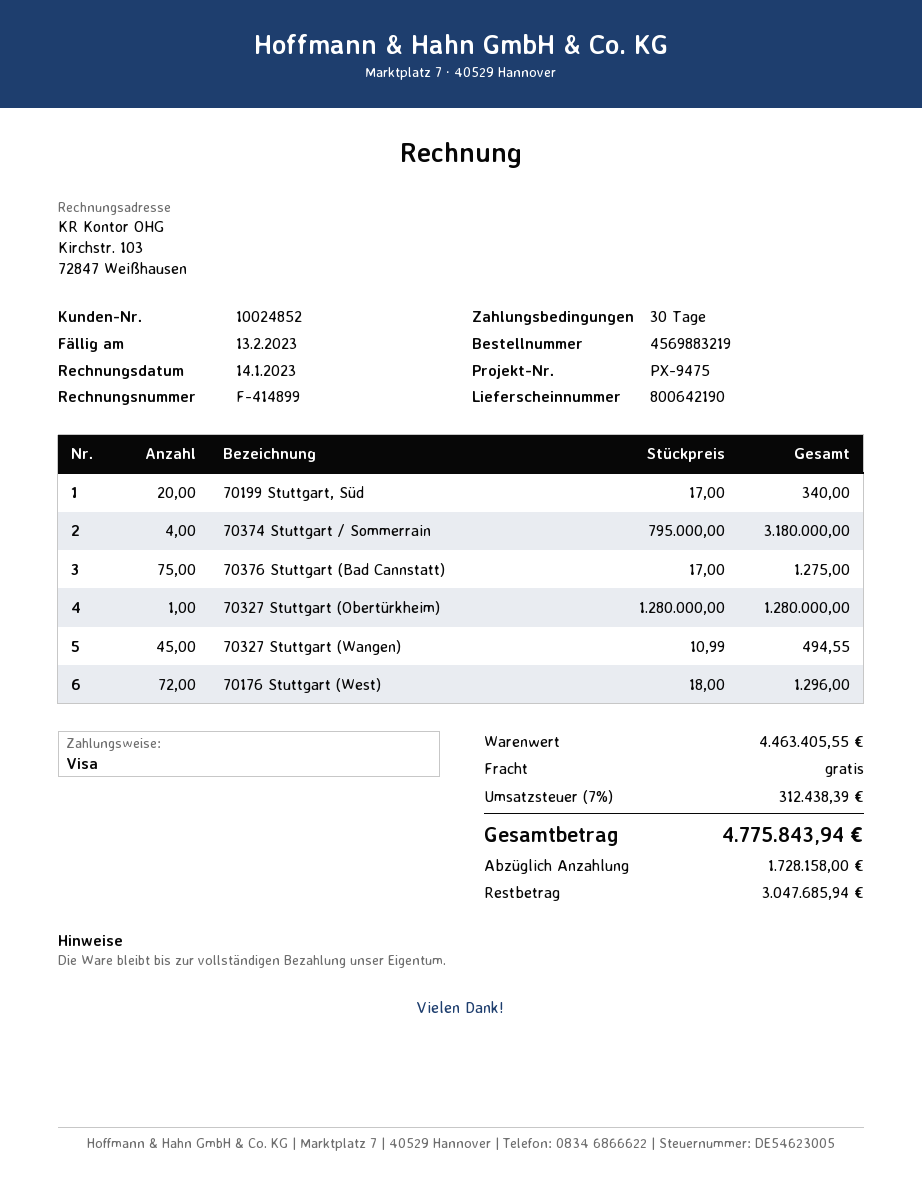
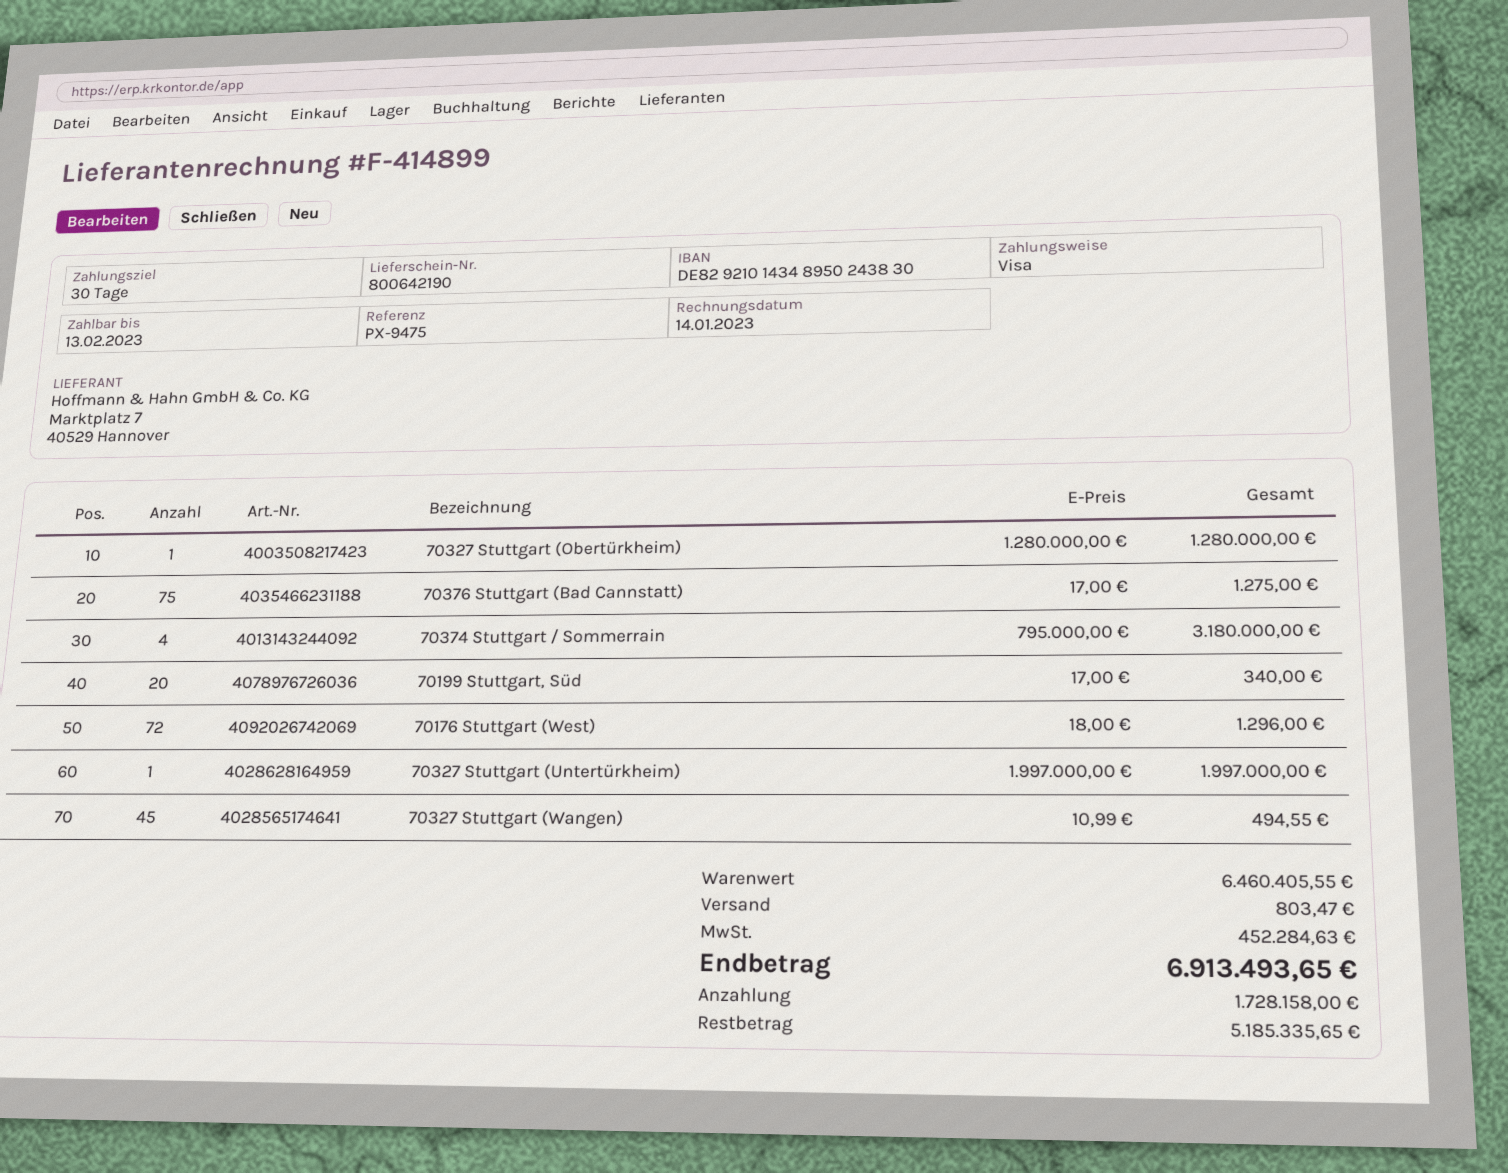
70327 Stuttgart (Untertürkheim): none -> 1 x 1997000.00 = 1997000.00
subtotal: 4463405.55 -> 6460405.55
shipping: 0.00 -> 803.47
tax: 312438.39 -> 452284.63
total: 4775843.94 -> 6913493.65
balance: 3047685.94 -> 5185335.65

